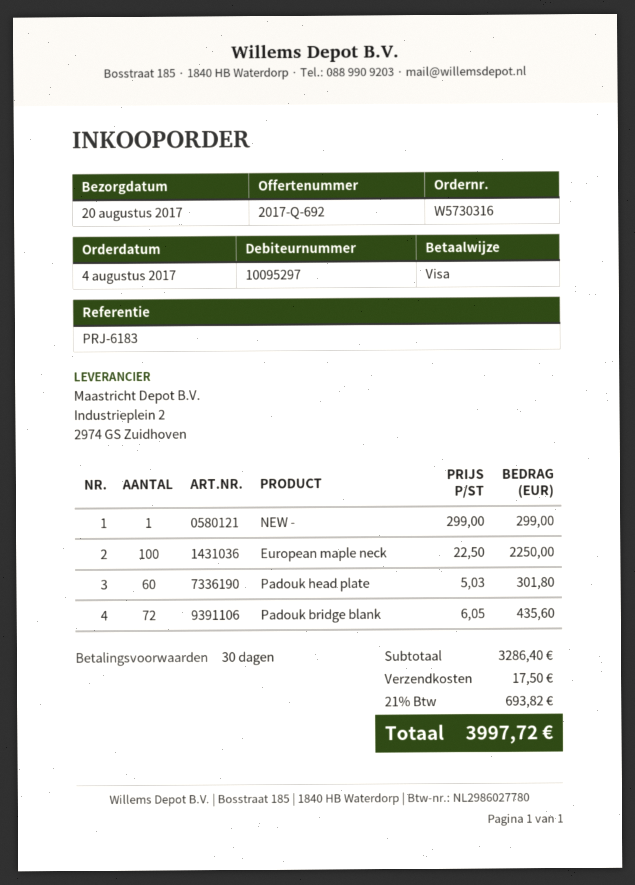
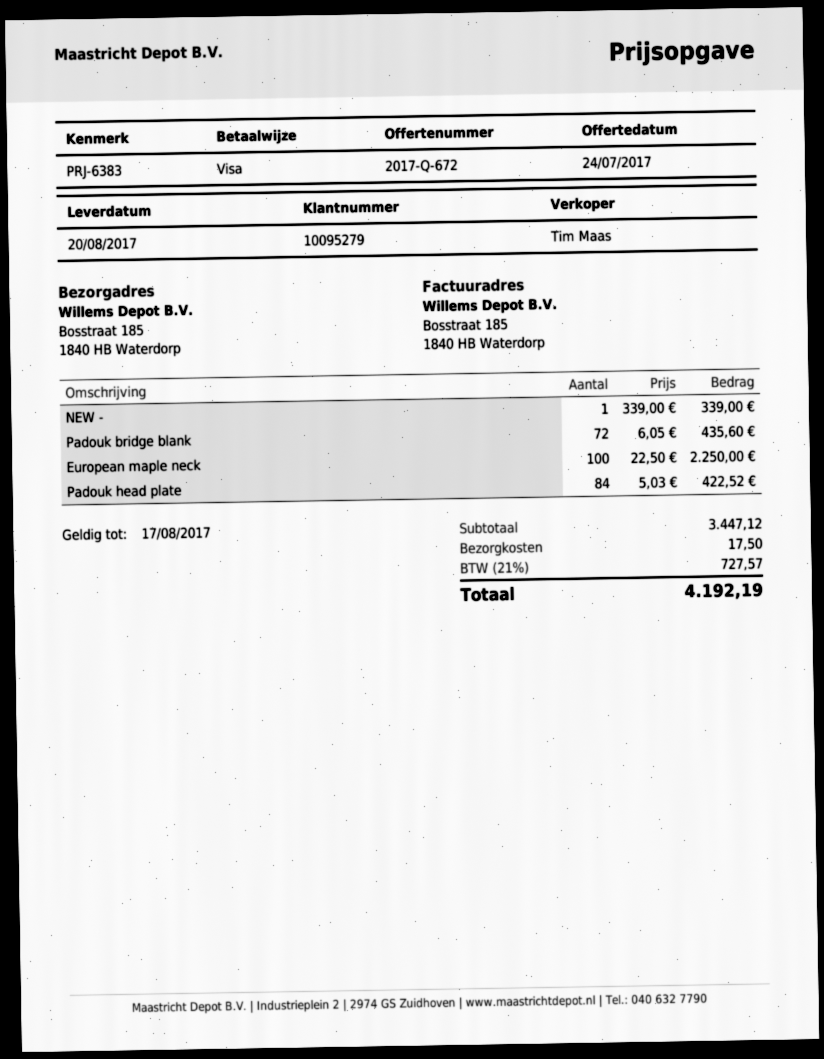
quote number: 2017-Q-692 -> 2017-Q-672
customer number: 10095297 -> 10095279
reference: PRJ-6183 -> PRJ-6383
NEW -: 1 x 299.00 = 299.00 -> 1 x 339.00 = 339.00
Padouk head plate: 60 x 5.03 = 301.80 -> 84 x 5.03 = 422.52
subtotal: 3286.40 -> 3447.12
tax: 21% = 693.82 -> 21% = 727.57
total: 3997.72 -> 4192.19

